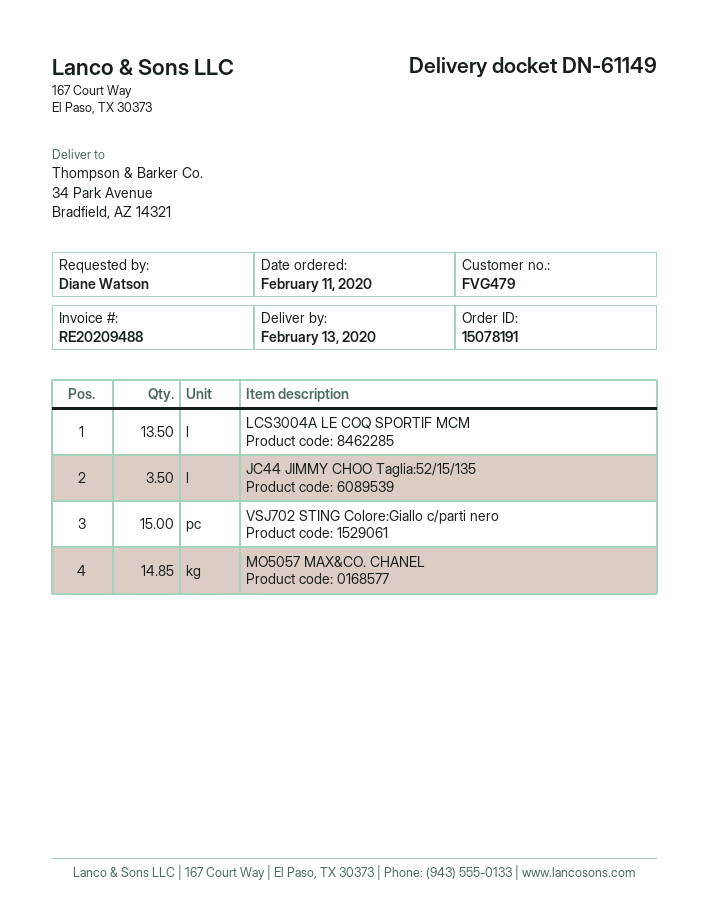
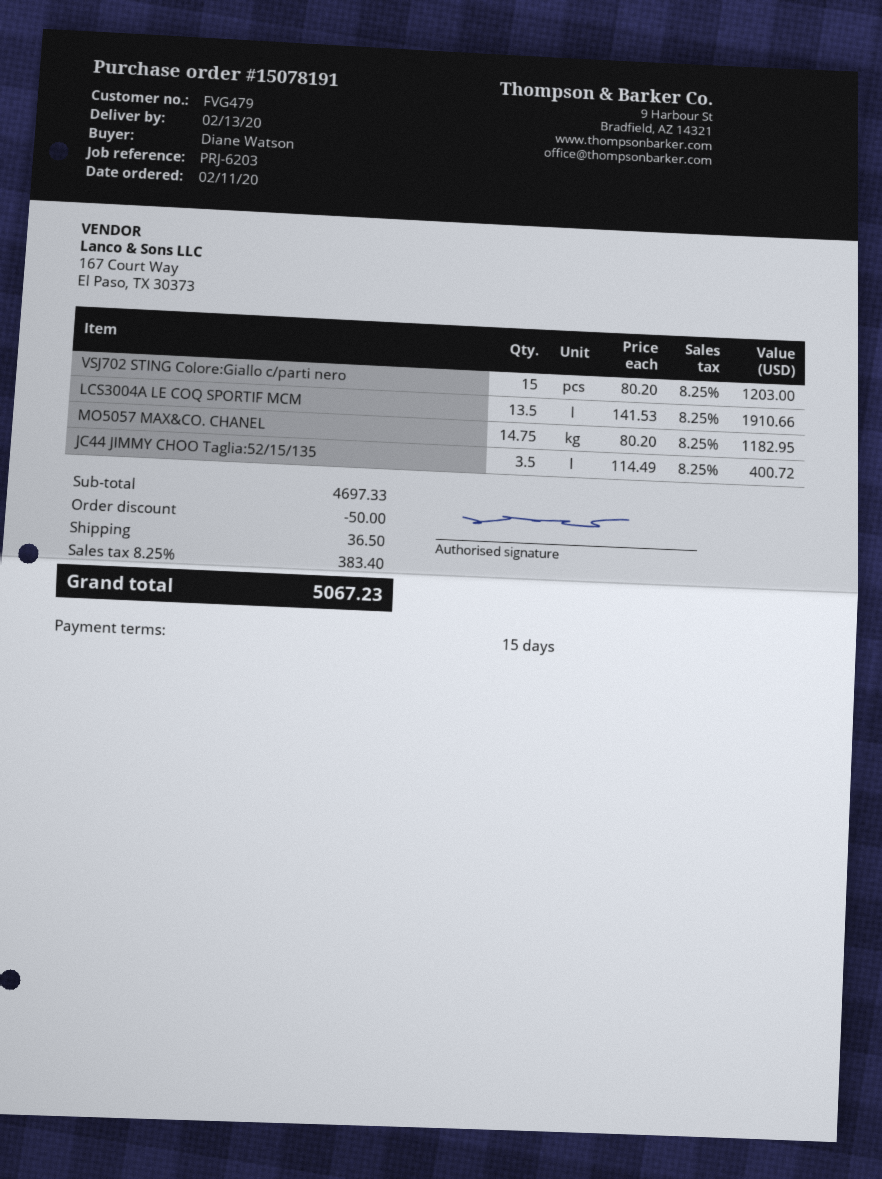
MO5057 MAX&CO. CHANEL: 14.85 -> 14.75

